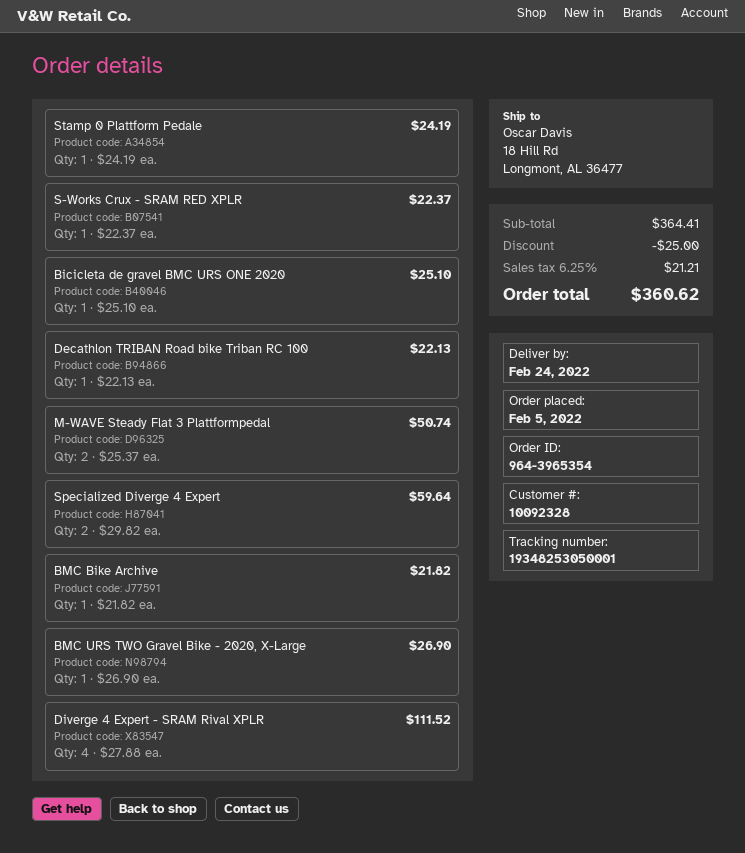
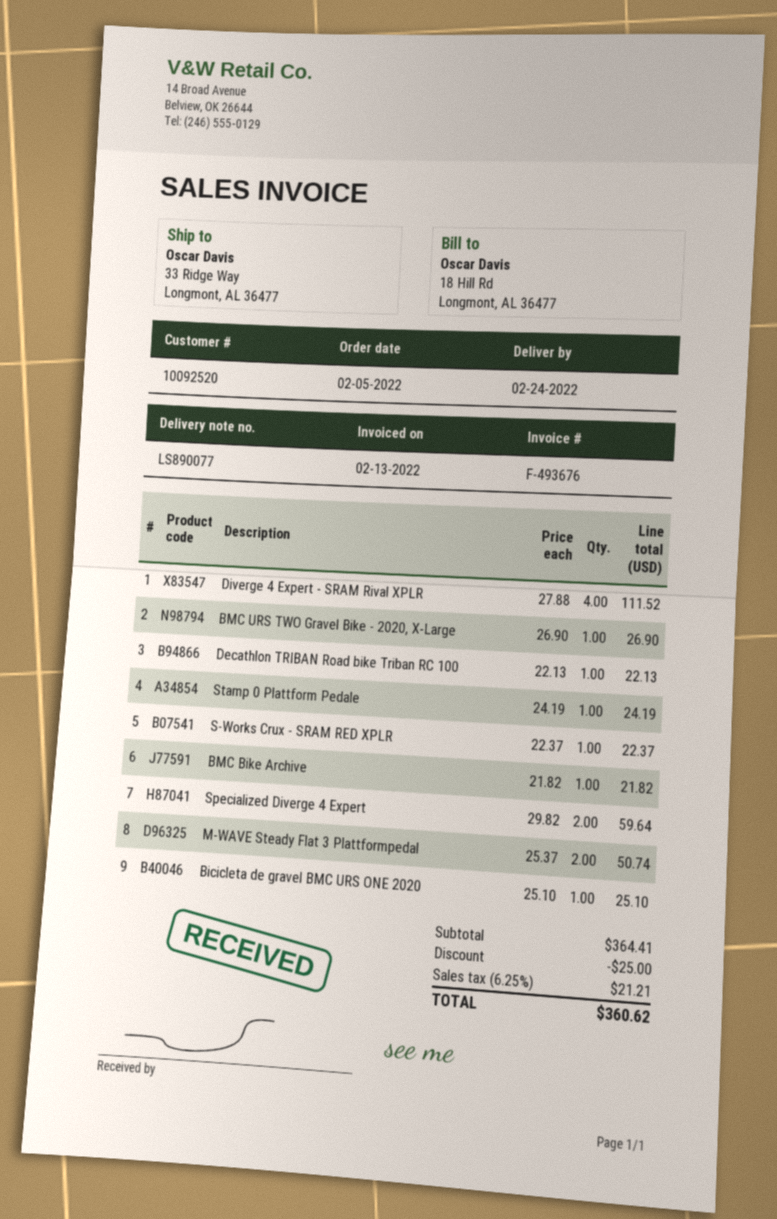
customer number: 10092328 -> 10092520
ship to: 18 Hill Rd, Longmont, AL 36477 -> 33 Ridge Way, Longmont, AL 36477

